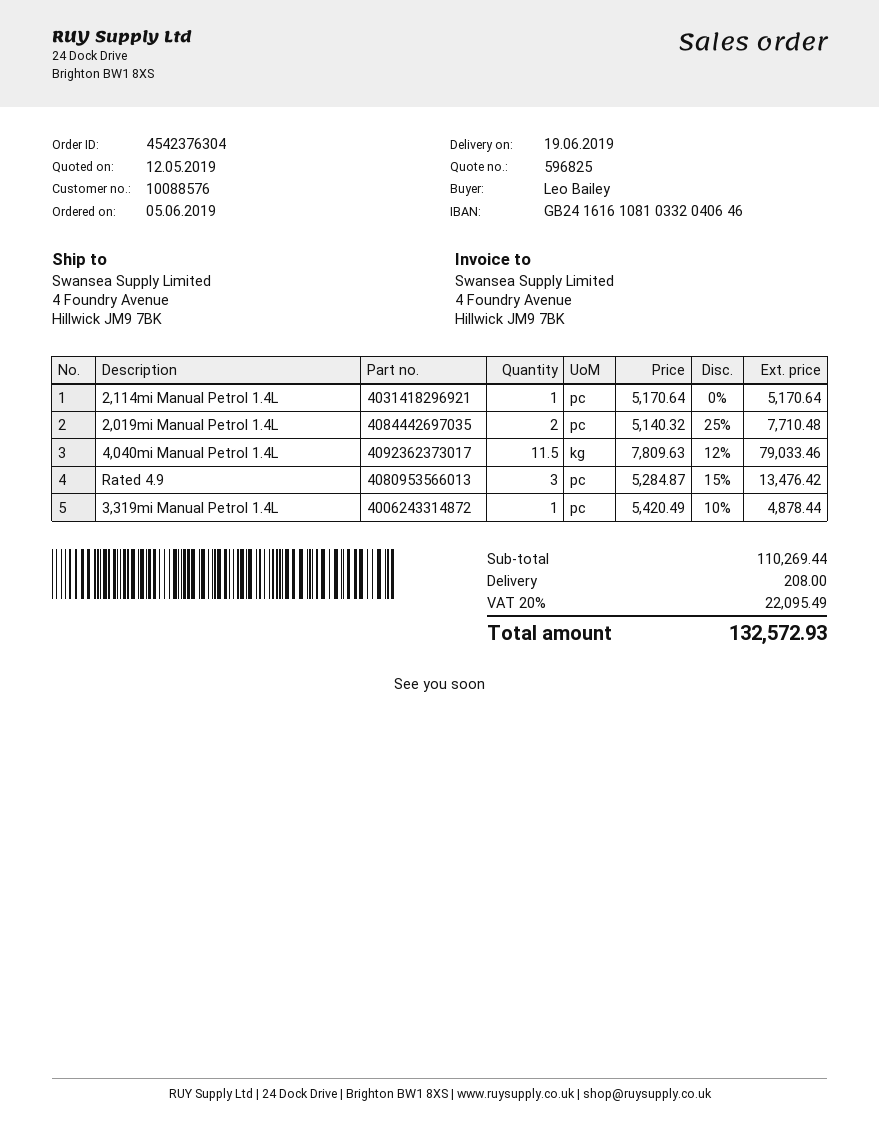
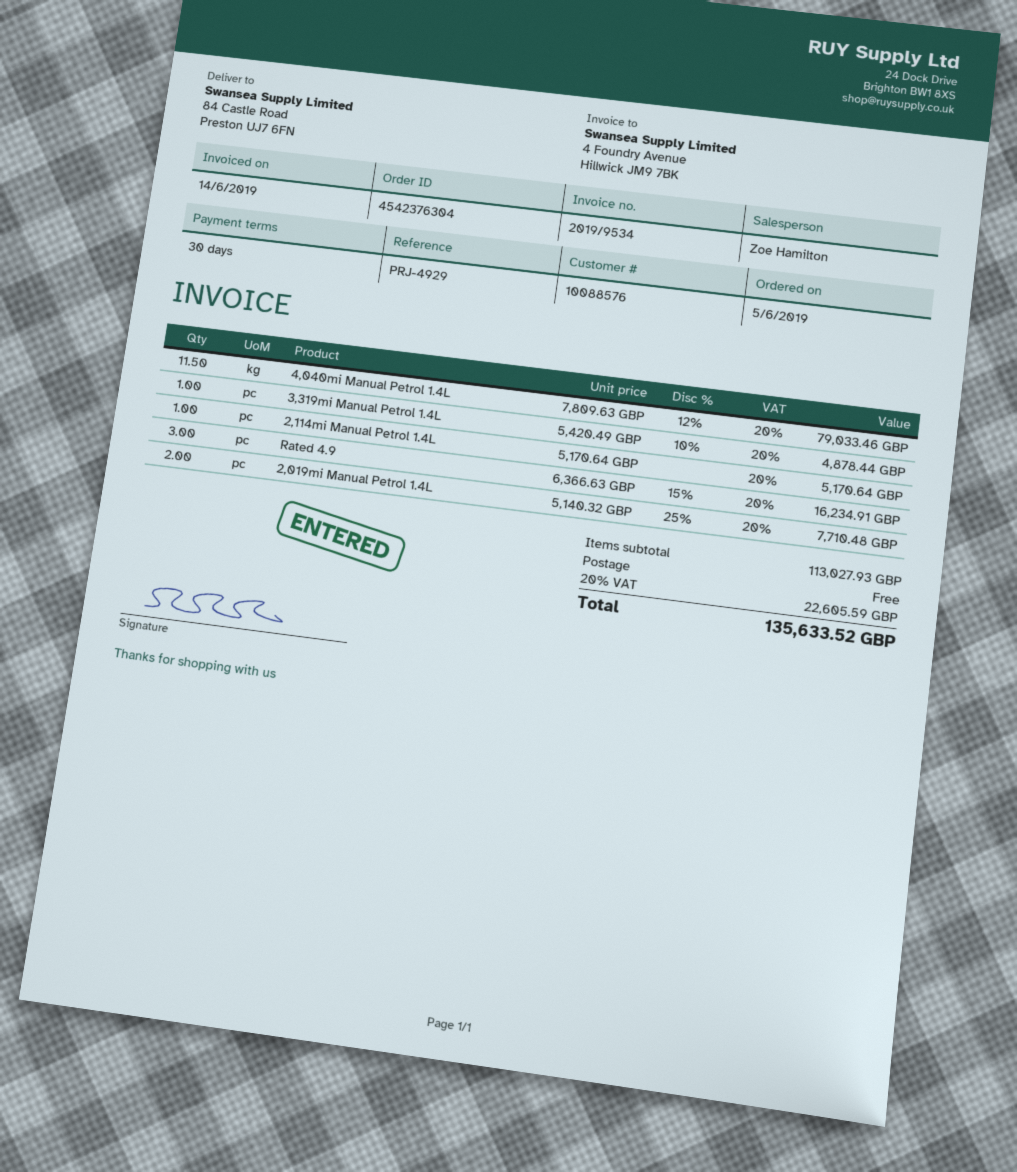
ship to: 4 Foundry Avenue, Hillwick JM9 7BK -> 84 Castle Road, Preston UJ7 6FN
Rated 4.9: 3 x 5284.87 - 15% = 13476.42 -> 3 x 6366.63 - 15% = 16234.91
subtotal: 110269.44 -> 113027.93
shipping: 208.00 -> 0.00
tax: 20% = 22095.49 -> 20% = 22605.59
total: 132572.93 -> 135633.52

